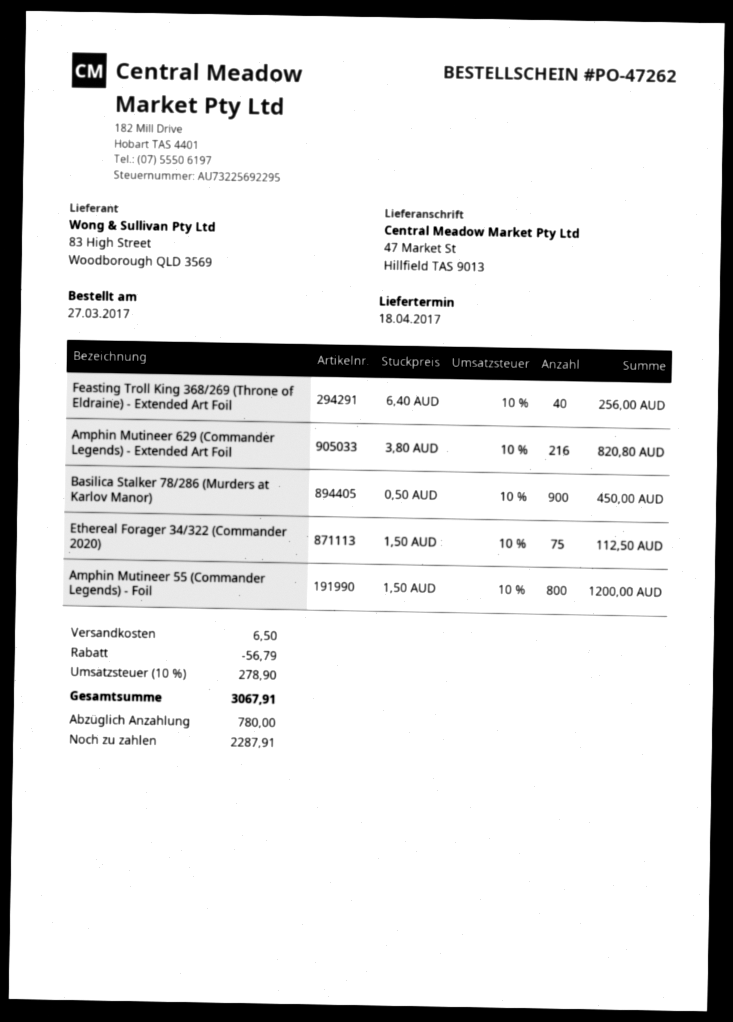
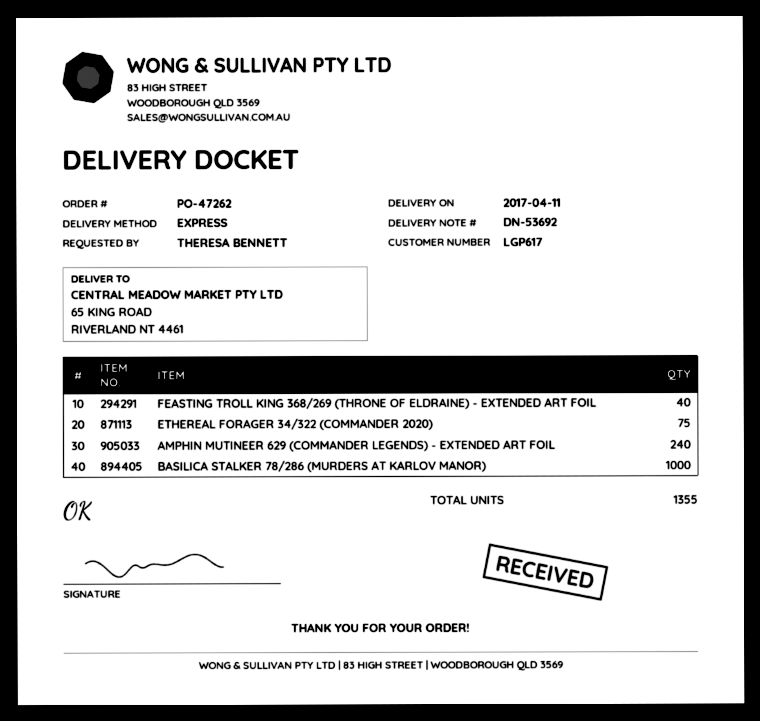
delivery date: 2017-04-18 -> 2017-04-11
ship to: 47 Market St, Hillfield TAS 9013 -> 65 KING ROAD, RIVERLAND NT 4461
Amphin Mutineer 629 (Commander Legends) - Extended Art Foil: 216 -> 240
Basilica Stalker 78/286 (Murders at Karlov Manor): 900 -> 1000
Amphin Mutineer 55 (Commander Legends) - Foil: 800 -> none

